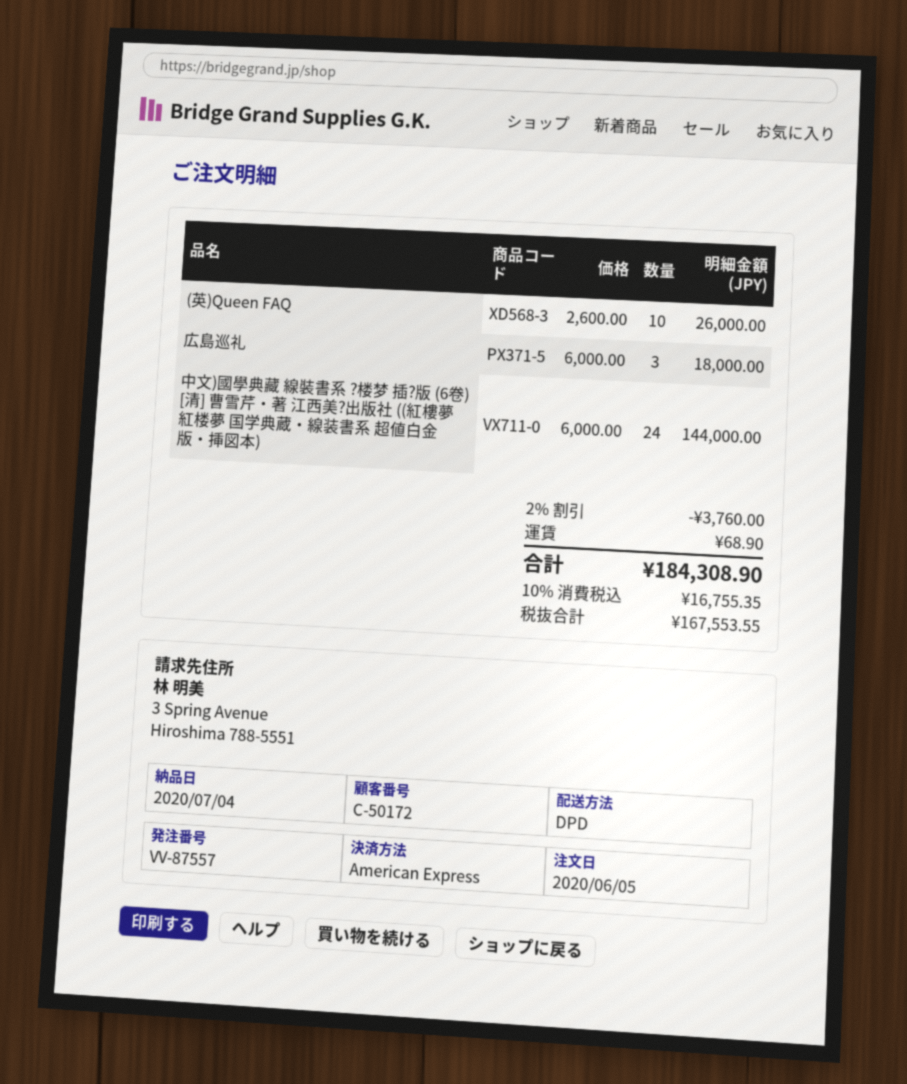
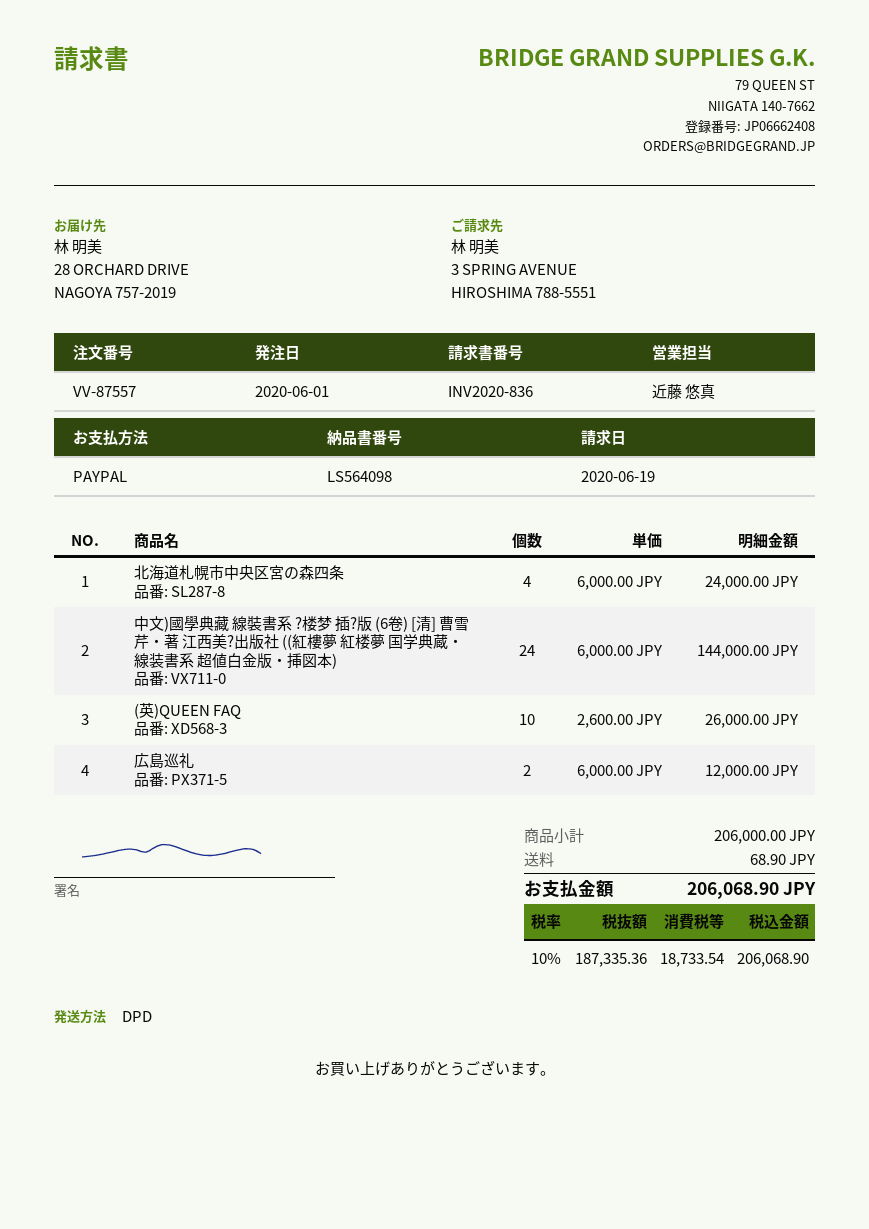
order date: 2020-06-05 -> 2020-06-01
payment method: American Express -> PayPal
広島巡礼: 3 x 6000.00 = 18000.00 -> 2 x 6000.00 = 12000.00
北海道札幌市中央区宮の森四条: none -> 4 x 6000.00 = 24000.00
discount: 2% = 3760.00 -> none
net: 167553.55 -> 187335.36
tax: 10% = 16755.35 -> 10% = 18733.54
total: 184308.90 -> 206068.90

